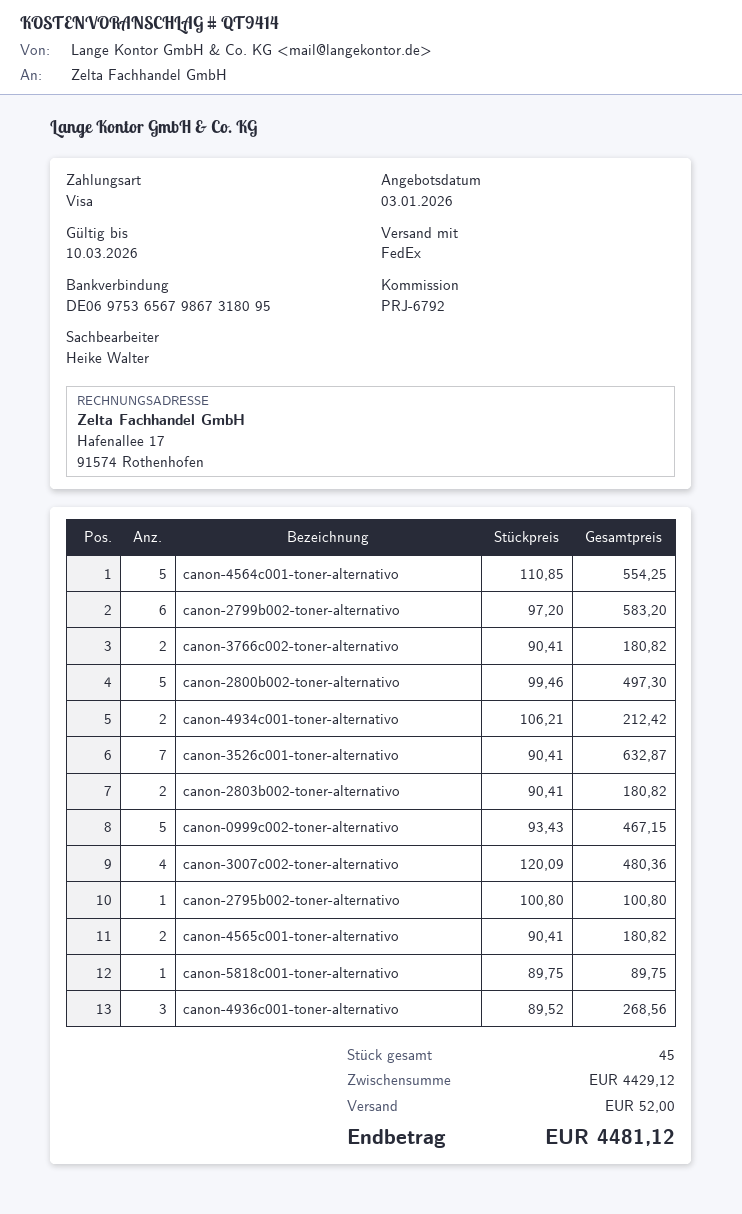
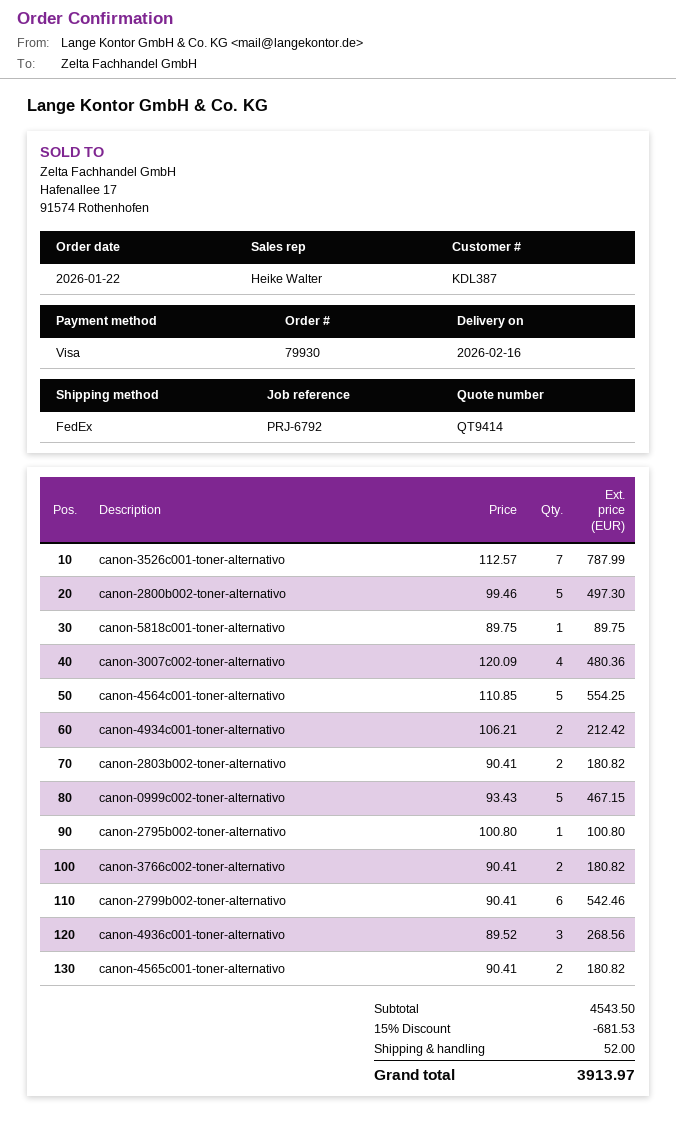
canon-2799b002-toner-alternativo: 6 x 97.20 = 583.20 -> 6 x 90.41 = 542.46
canon-3526c001-toner-alternativo: 7 x 90.41 = 632.87 -> 7 x 112.57 = 787.99
subtotal: 4429.12 -> 4543.50
discount: none -> 15% = 681.53
total: 4481.12 -> 3913.97

